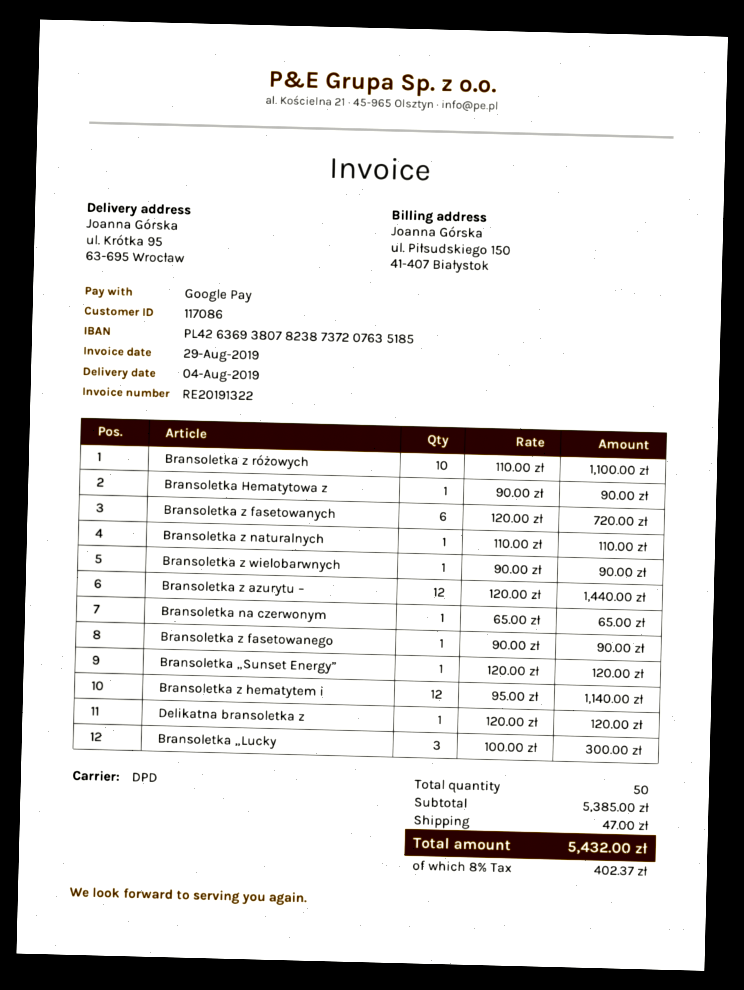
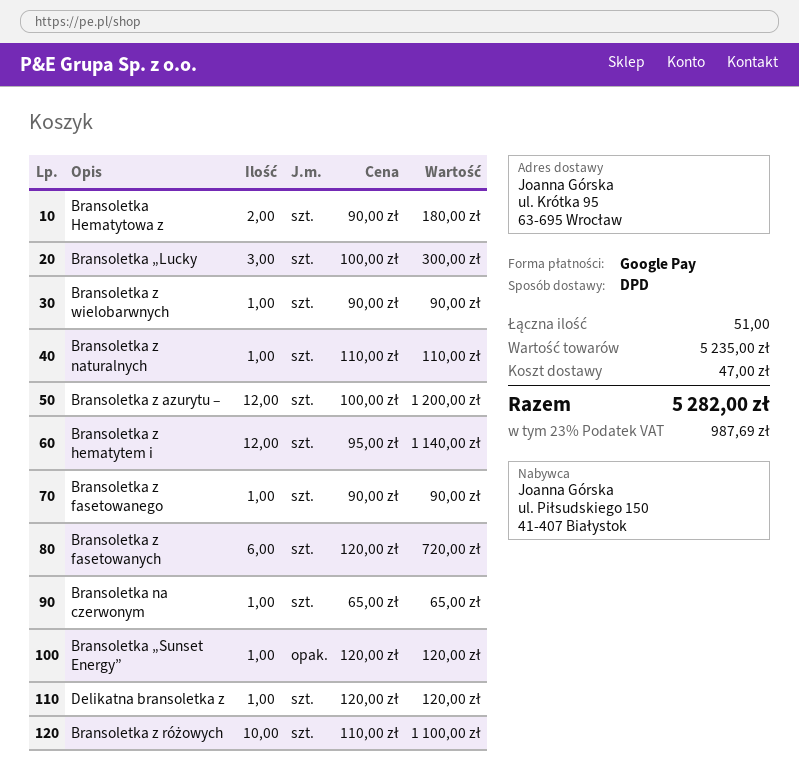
Bransoletka Hematytowa z: 1 x 90.00 = 90.00 -> 2 x 90.00 = 180.00
Bransoletka z azurytu –: 12 x 120.00 = 1440.00 -> 12 x 100.00 = 1200.00
total quantity: 50 -> 51
subtotal: 5385.00 -> 5235.00
tax: 8% = 402.37 -> 23% = 987.69
total: 5432.00 -> 5282.00

